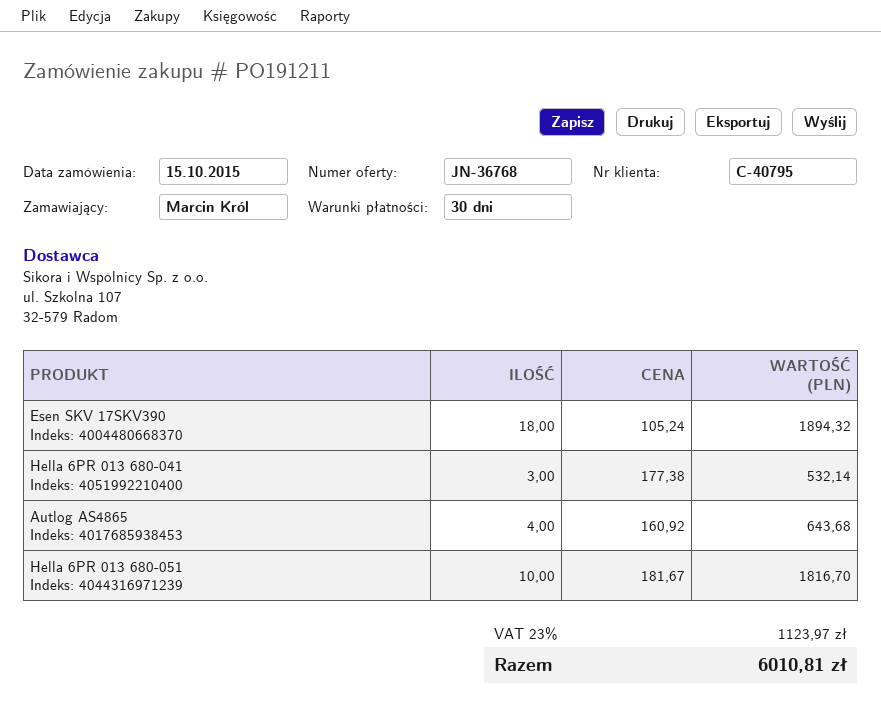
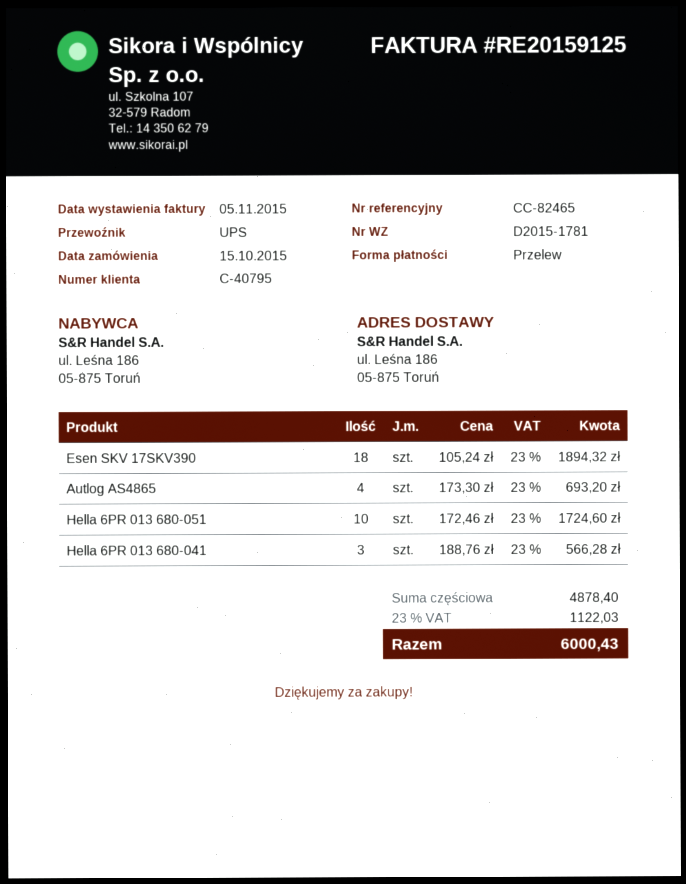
Hella 6PR 013 680-041: 3 x 177.38 = 532.14 -> 3 x 188.76 = 566.28
Autlog AS4865: 4 x 160.92 = 643.68 -> 4 x 173.30 = 693.20
Hella 6PR 013 680-051: 10 x 181.67 = 1816.70 -> 10 x 172.46 = 1724.60
tax: 23% = 1123.97 -> 23% = 1122.03
total: 6010.81 -> 6000.43

